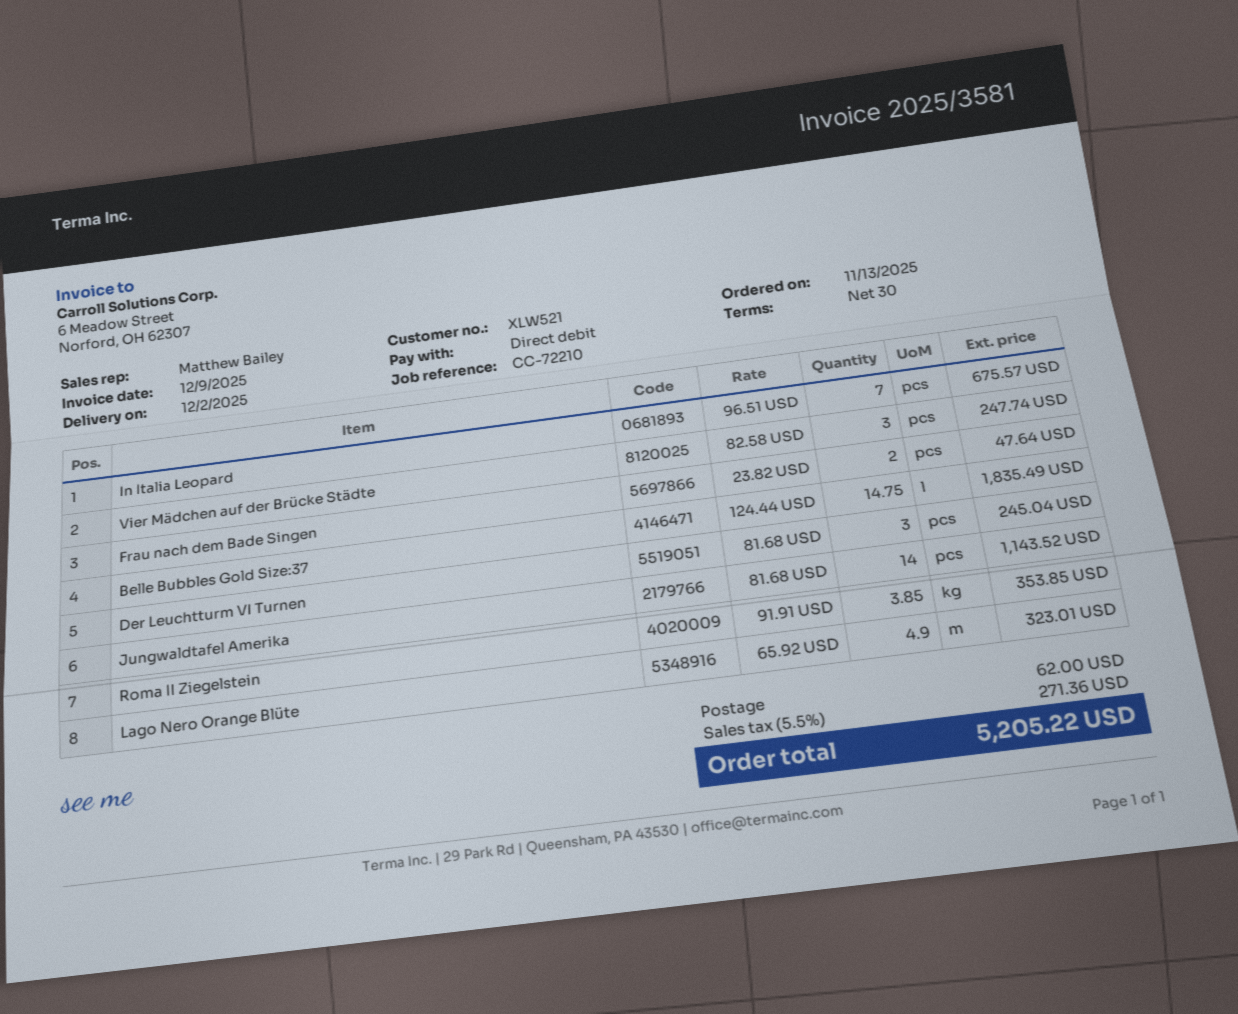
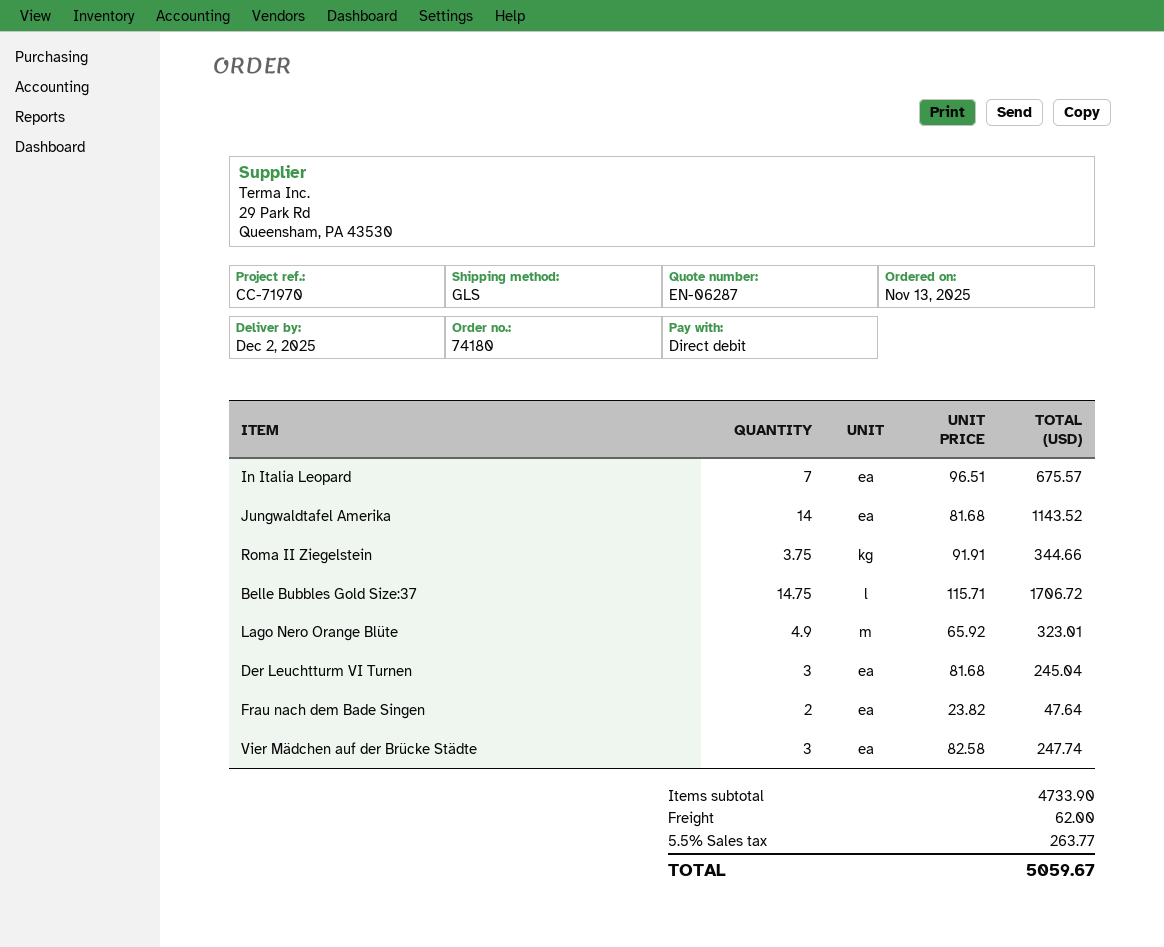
reference: CC-72210 -> CC-71970
Belle Bubbles Gold Size:37: 14.75 x 124.44 = 1835.49 -> 14.75 x 115.71 = 1706.72
Roma II Ziegelstein: 3.85 x 91.91 = 353.85 -> 3.75 x 91.91 = 344.66
tax: 5.5% = 271.36 -> 5.5% = 263.77
total: 5205.22 -> 5059.67

